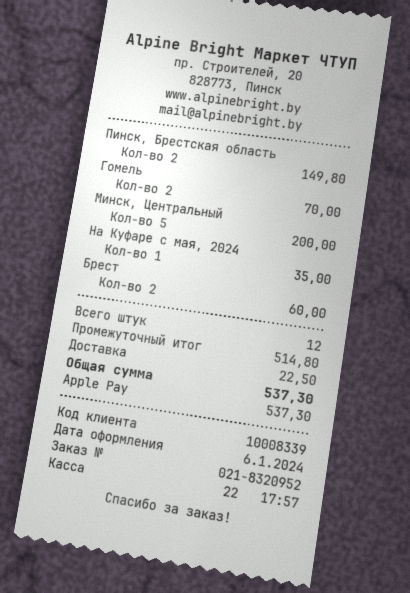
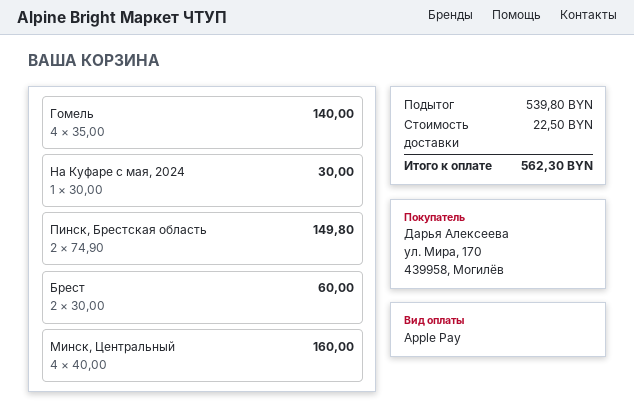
Гомель: 2 for 70.00 -> 4 for 140.00
Минск, Центральный: 5 for 200.00 -> 4 for 160.00
На Куфаре с мая, 2024: 1 for 35.00 -> 1 for 30.00
subtotal: 514.80 -> 539.80
total: 537.30 -> 562.30

